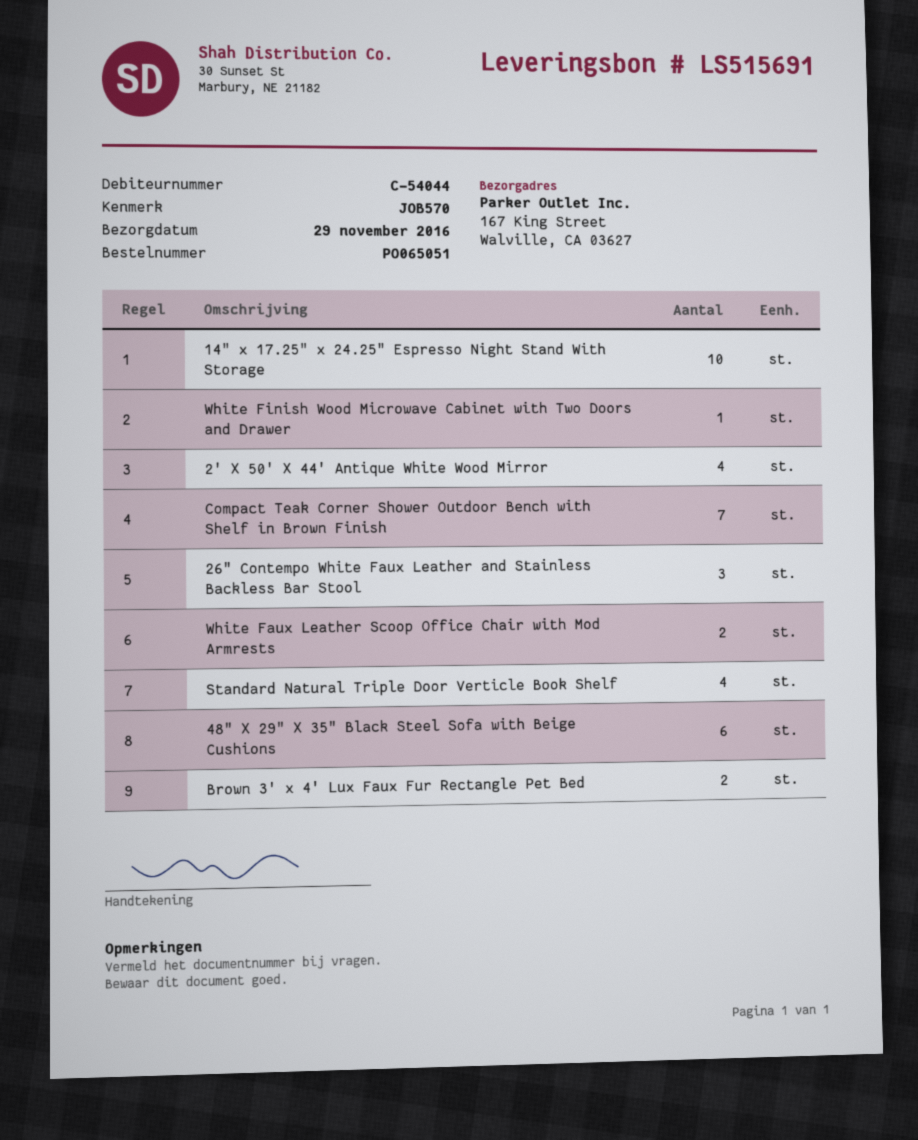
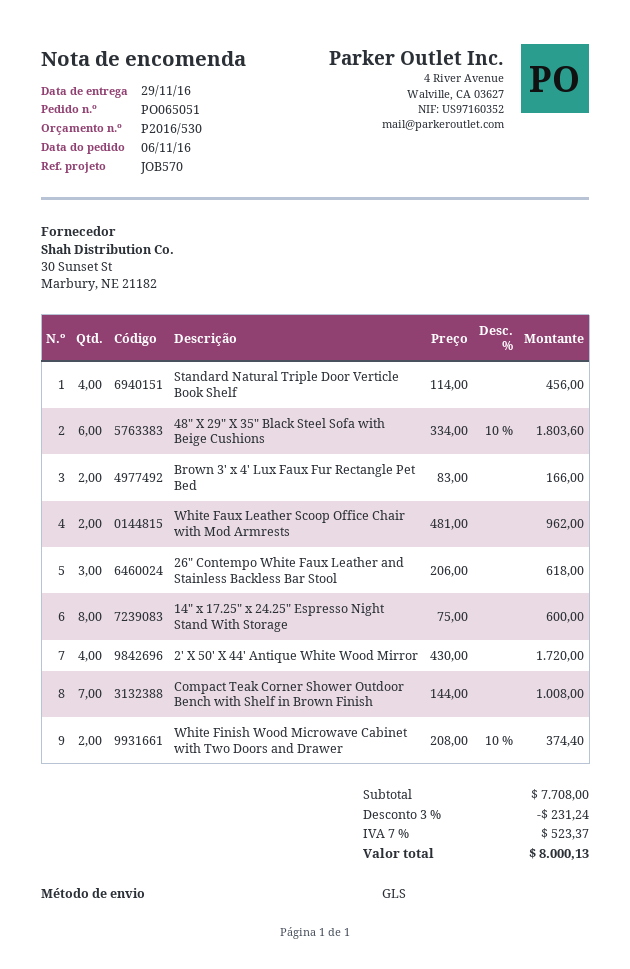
14" x 17.25" x 24.25" Espresso Night Stand With Storage: 10 -> 8
White Finish Wood Microwave Cabinet with Two Doors and Drawer: 1 -> 2

